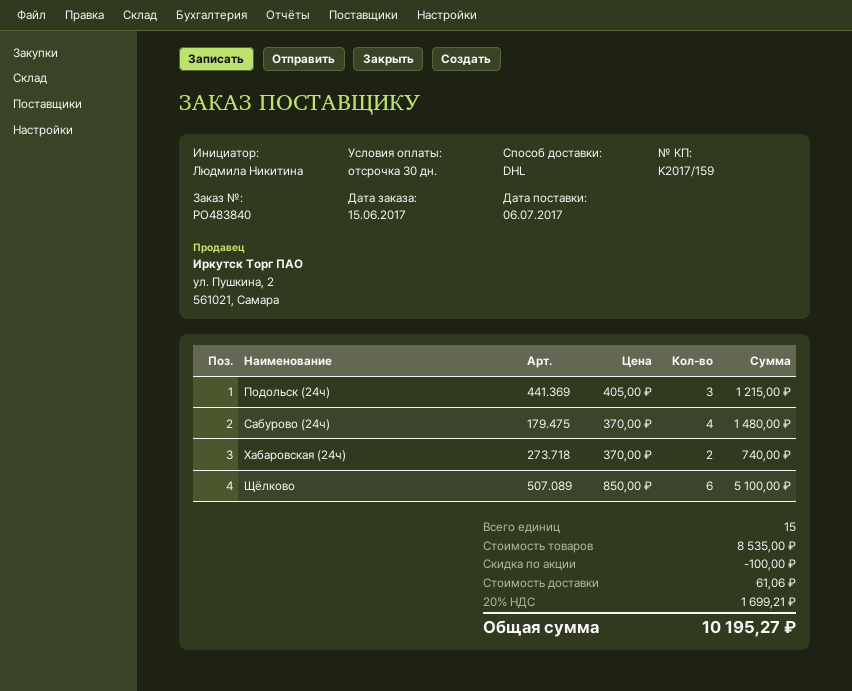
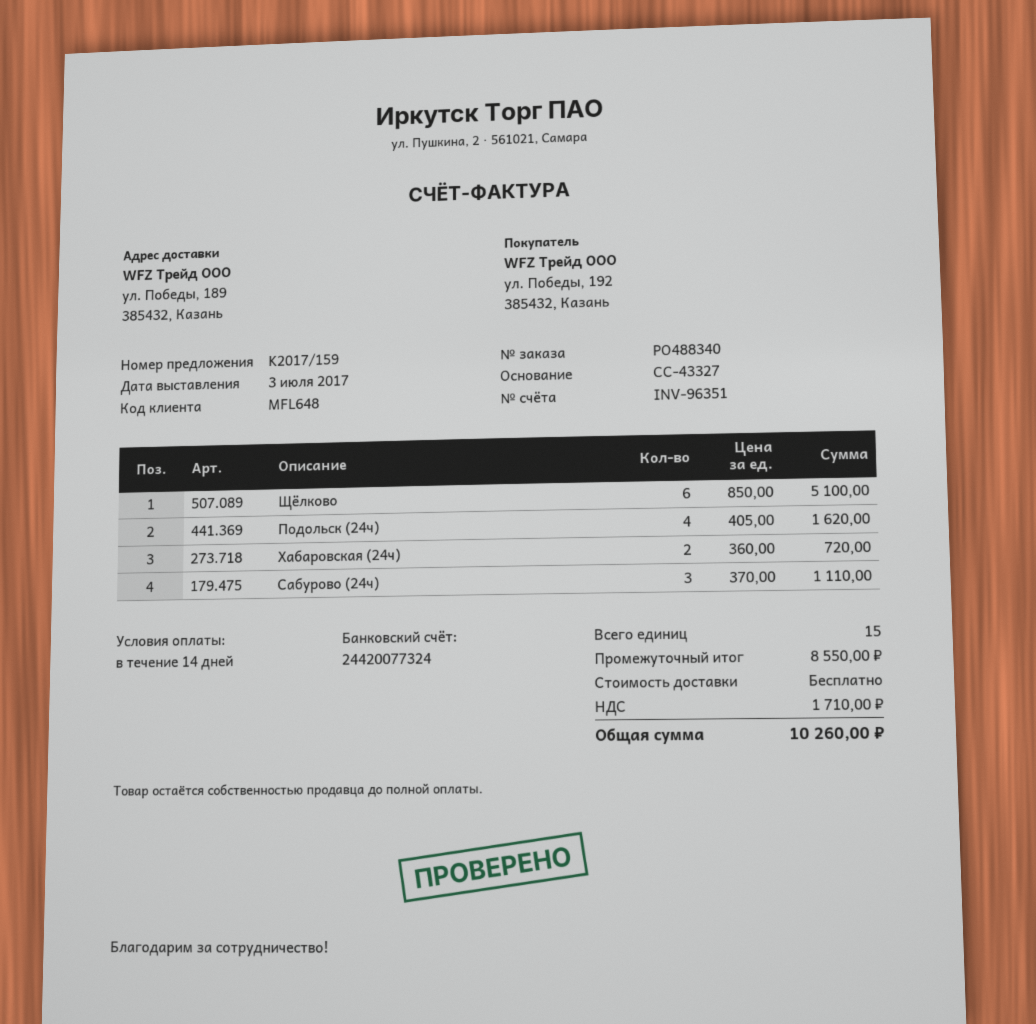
order number: PO483840 -> PO488340
payment terms: 30 days -> 14 days
Подольск (24ч): 3 x 405.00 = 1215.00 -> 4 x 405.00 = 1620.00
Сабурово (24ч): 4 x 370.00 = 1480.00 -> 3 x 370.00 = 1110.00
Хабаровская (24ч): 2 x 370.00 = 740.00 -> 2 x 360.00 = 720.00
subtotal: 8535.00 -> 8550.00
discount: 100.00 -> none
shipping: 61.06 -> 0.00
tax: 1699.21 -> 1710.00
total: 10195.27 -> 10260.00

